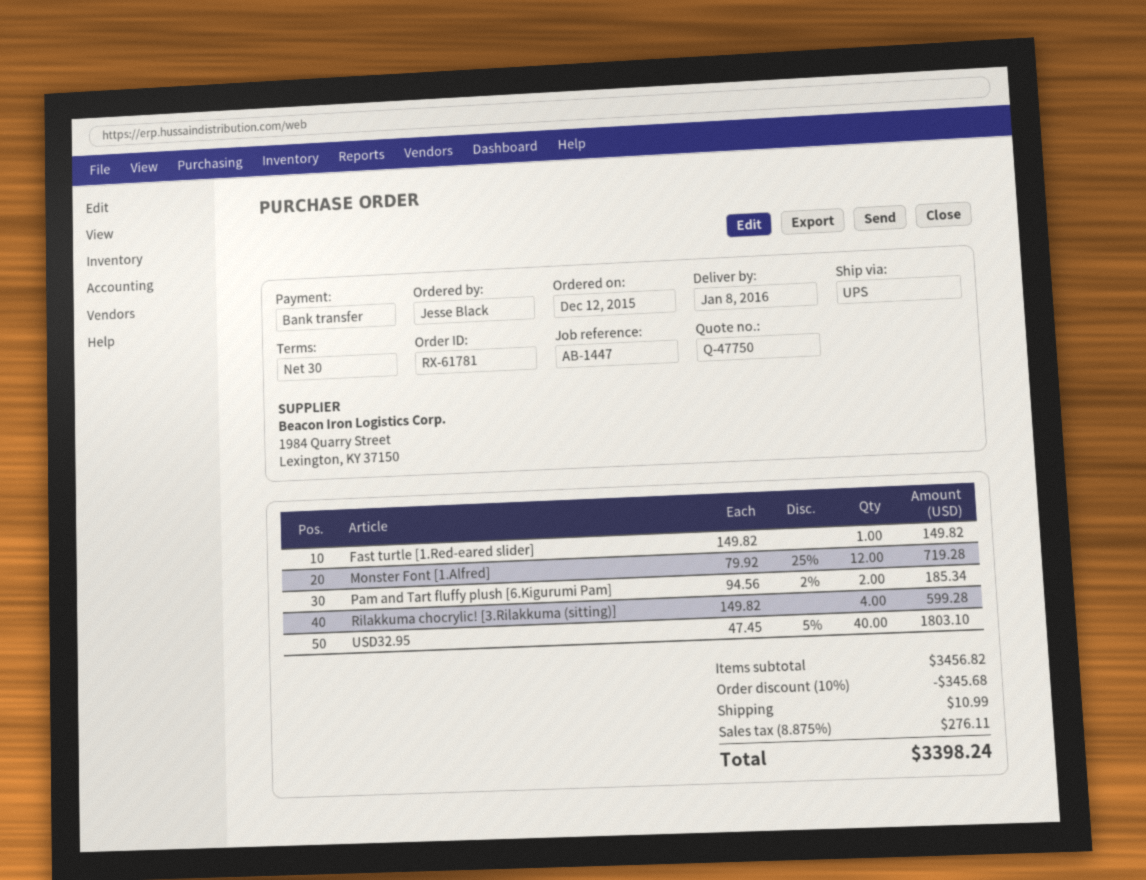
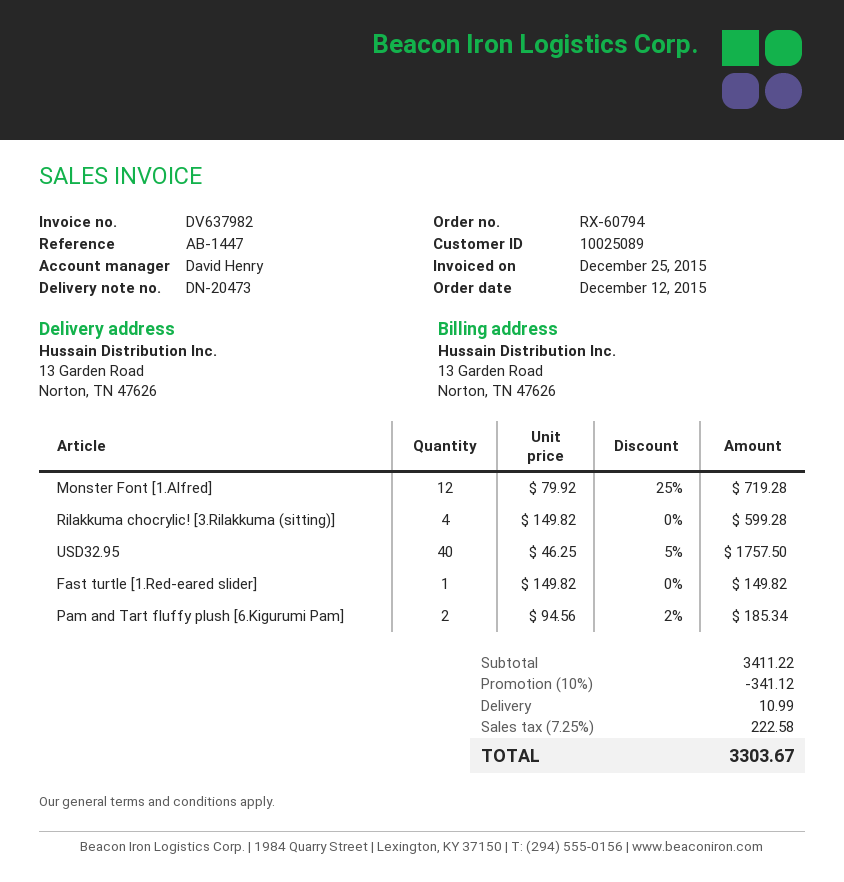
order number: RX-61781 -> RX-60794
USD32.95: 40 x 47.45 - 5% = 1803.10 -> 40 x 46.25 - 5% = 1757.50
subtotal: 3456.82 -> 3411.22
discount: 10% = 345.68 -> 10% = 341.12
tax: 8.875% = 276.11 -> 7.25% = 222.58
total: 3398.24 -> 3303.67

